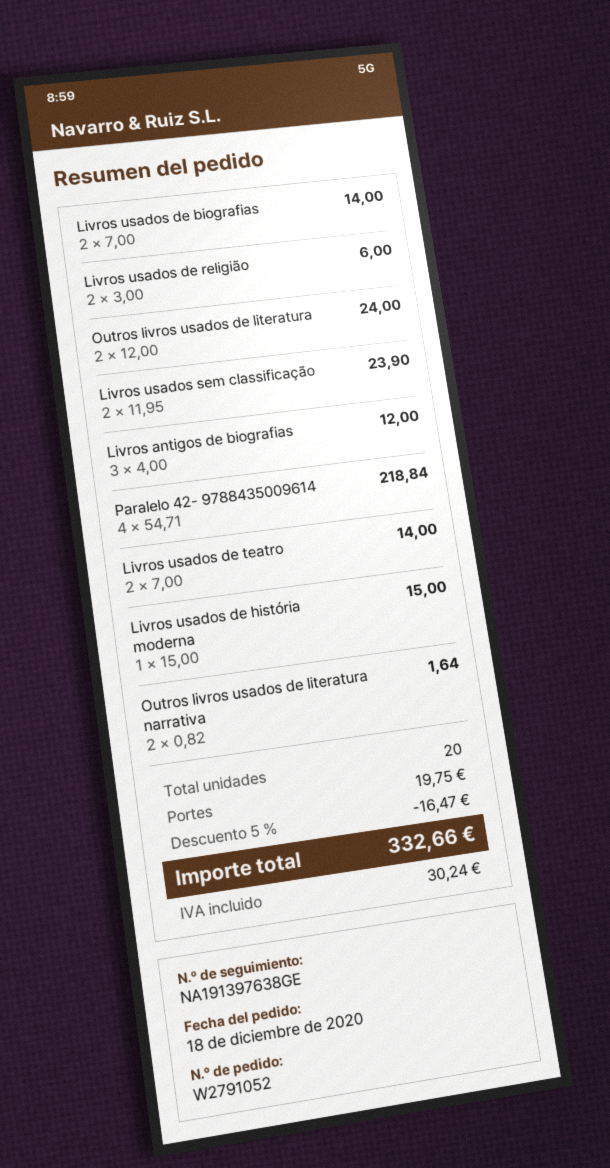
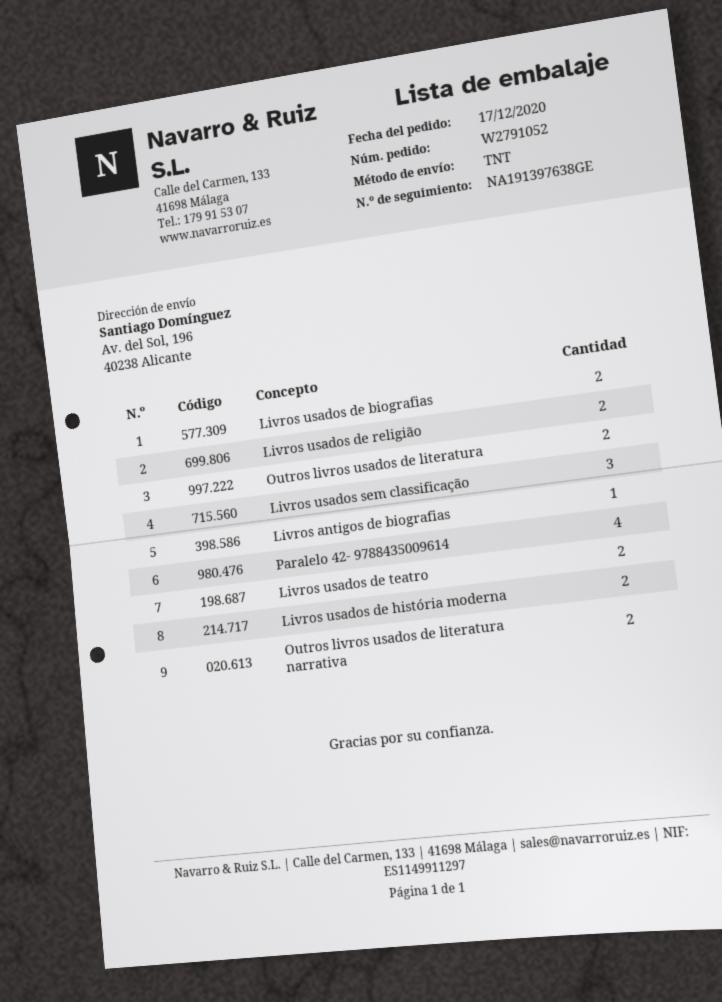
order date: 2020-12-18 -> 2020-12-17
Livros usados sem classificação: 2 -> 3
Livros antigos de biografias: 3 -> 1
Livros usados de história moderna: 1 -> 2

